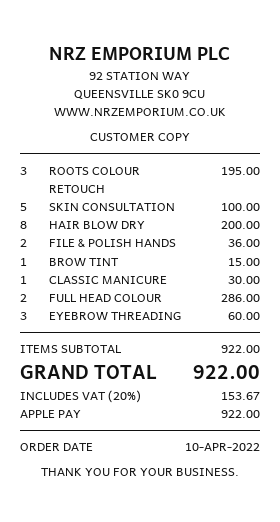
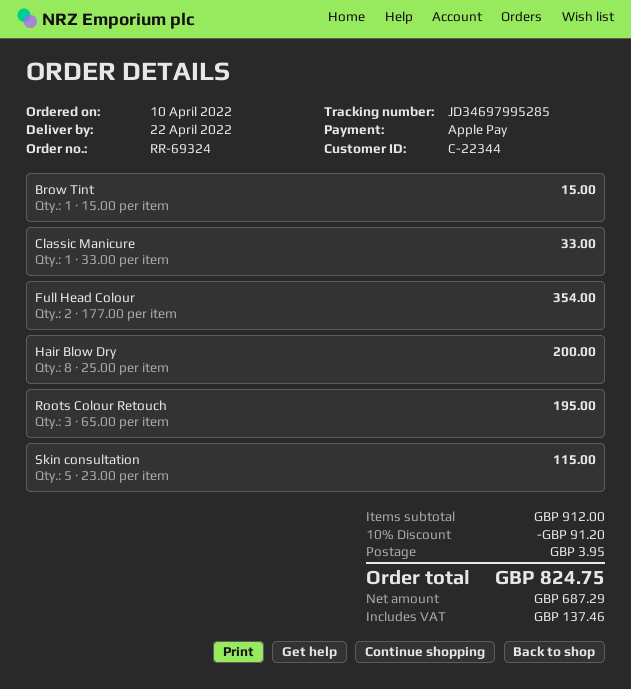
SKIN CONSULTATION: 5 for 100.00 -> 5 for 115.00
FILE & POLISH HANDS: 2 for 36.00 -> none
CLASSIC MANICURE: 1 for 30.00 -> 1 for 33.00
FULL HEAD COLOUR: 2 for 286.00 -> 2 for 354.00
EYEBROW THREADING: 3 for 60.00 -> none
subtotal: 922.00 -> 912.00
discount: none -> 10% = 91.20
shipping: none -> 3.95
tax: 153.67 -> 137.46
total: 922.00 -> 824.75

